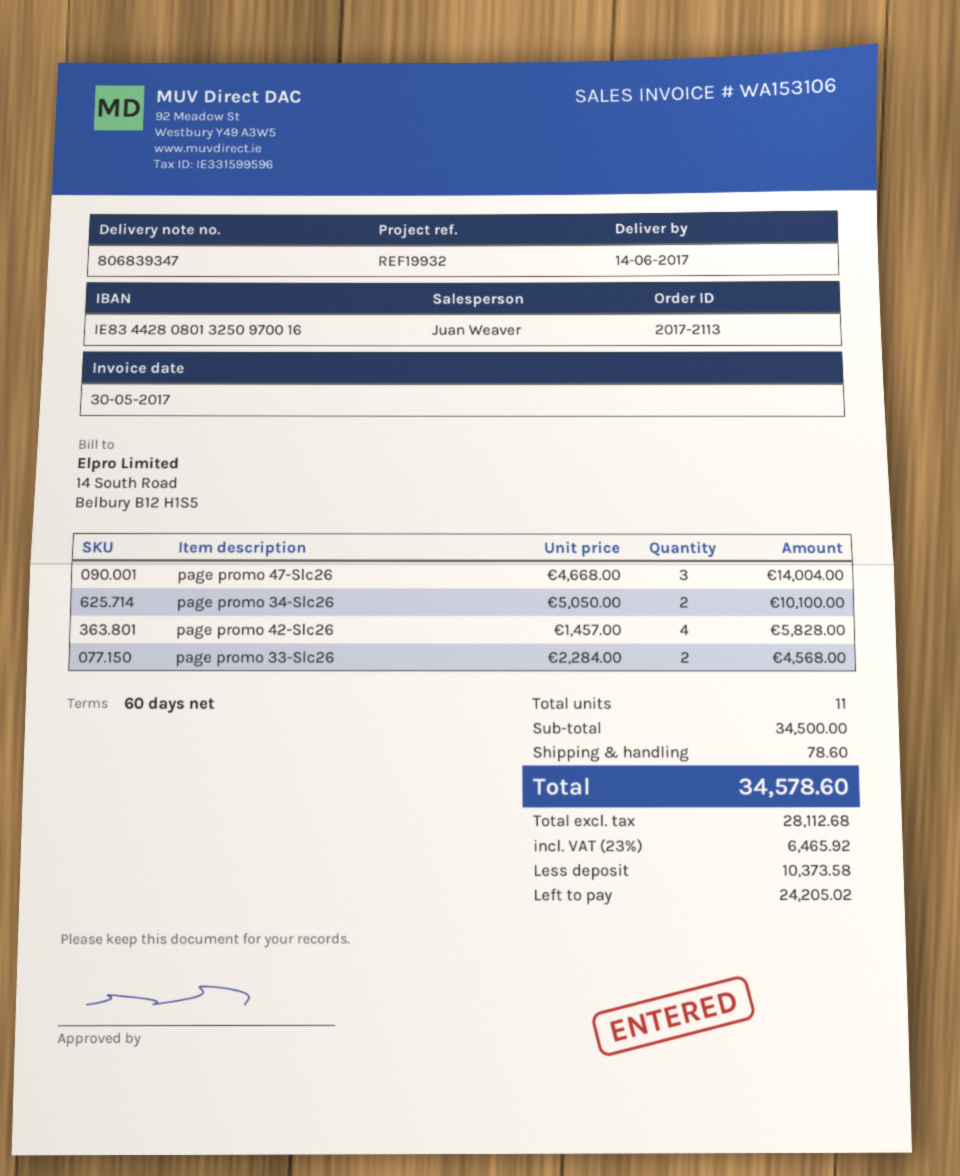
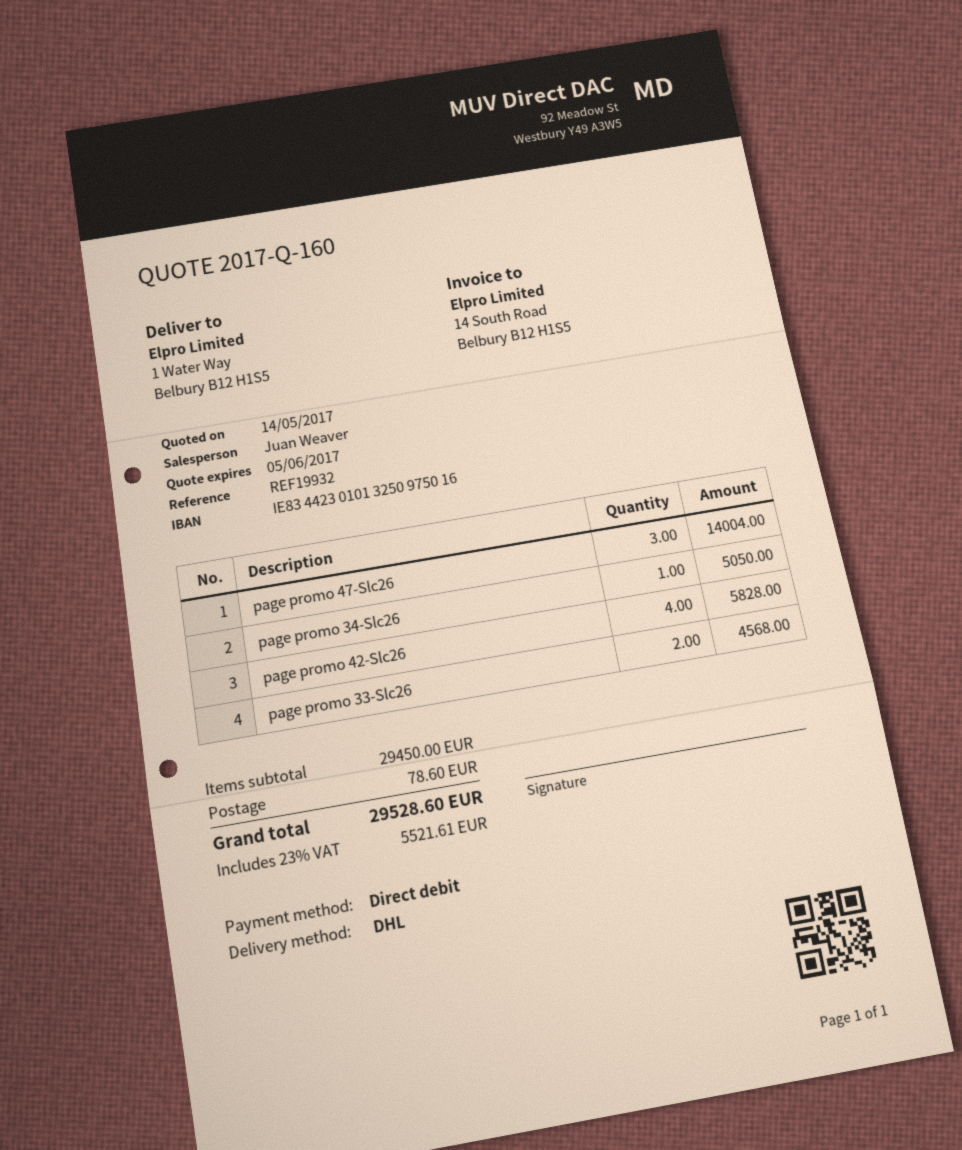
bank account: IE83442808013250970016 -> IE83442301013250975016
page promo 34-Slc26: 2 for 10100.00 -> 1 for 5050.00
subtotal: 34500.00 -> 29450.00
tax: 23% = 6465.92 -> 23% = 5521.61
total: 34578.60 -> 29528.60

